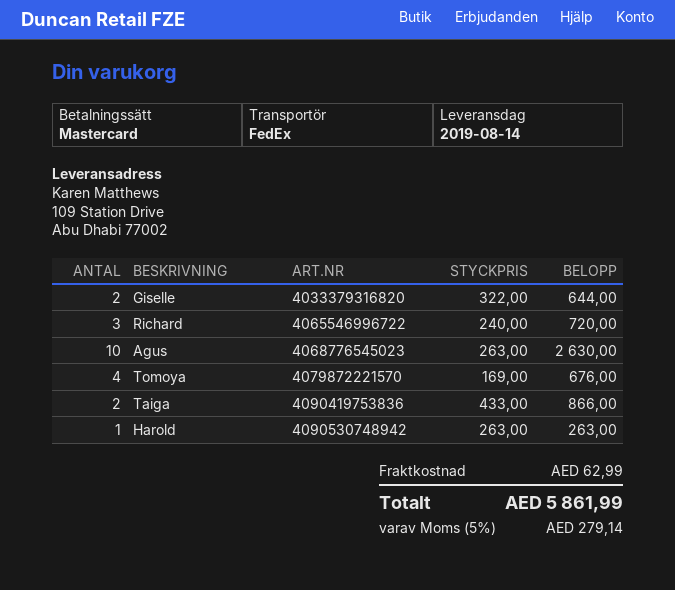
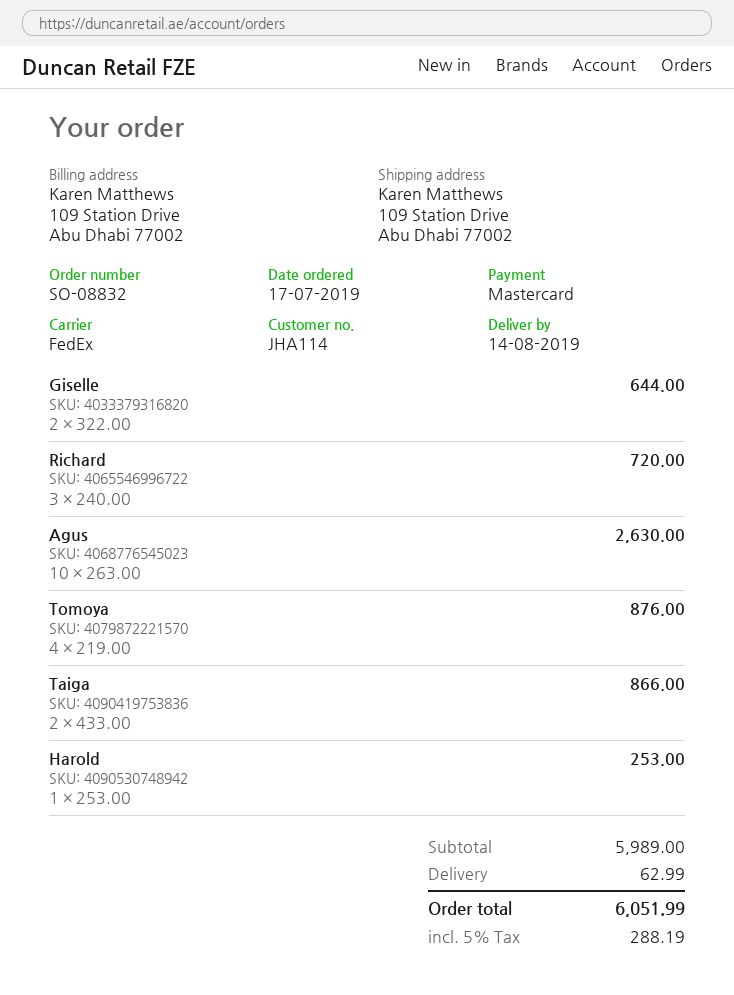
Tomoya: 4 x 169.00 = 676.00 -> 4 x 219.00 = 876.00
Harold: 1 x 263.00 = 263.00 -> 1 x 253.00 = 253.00
tax: 5% = 279.14 -> 5% = 288.19
total: 5861.99 -> 6051.99

